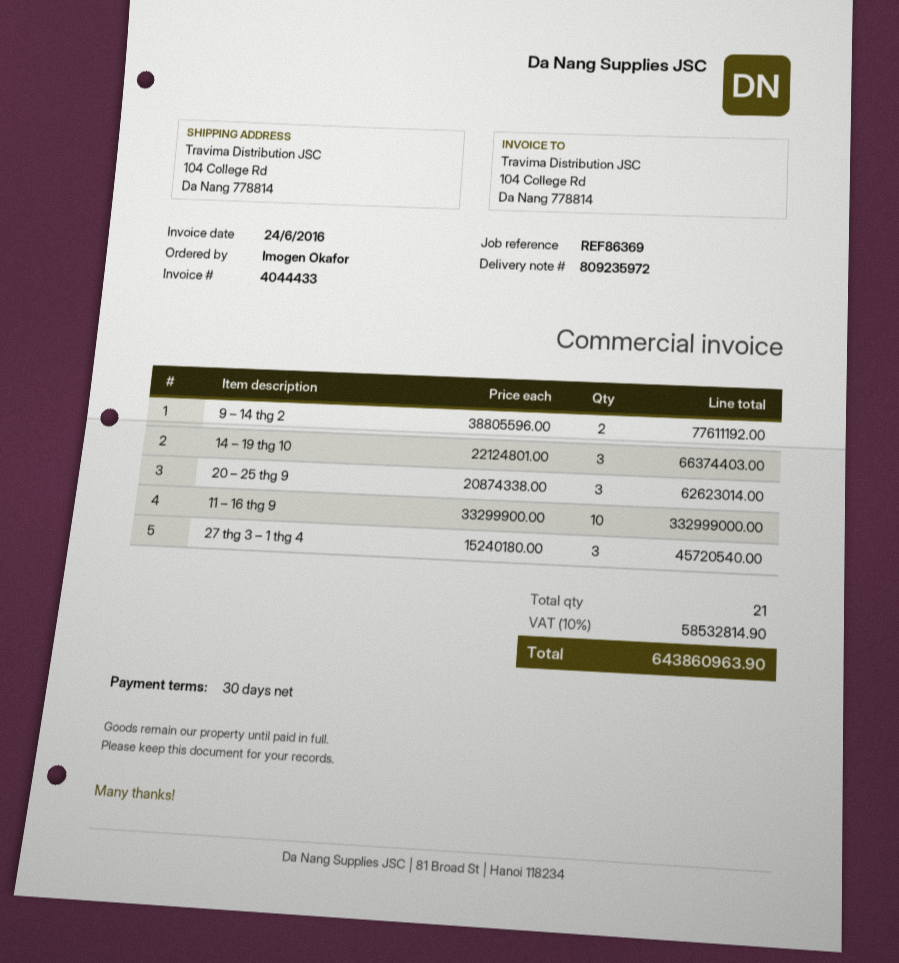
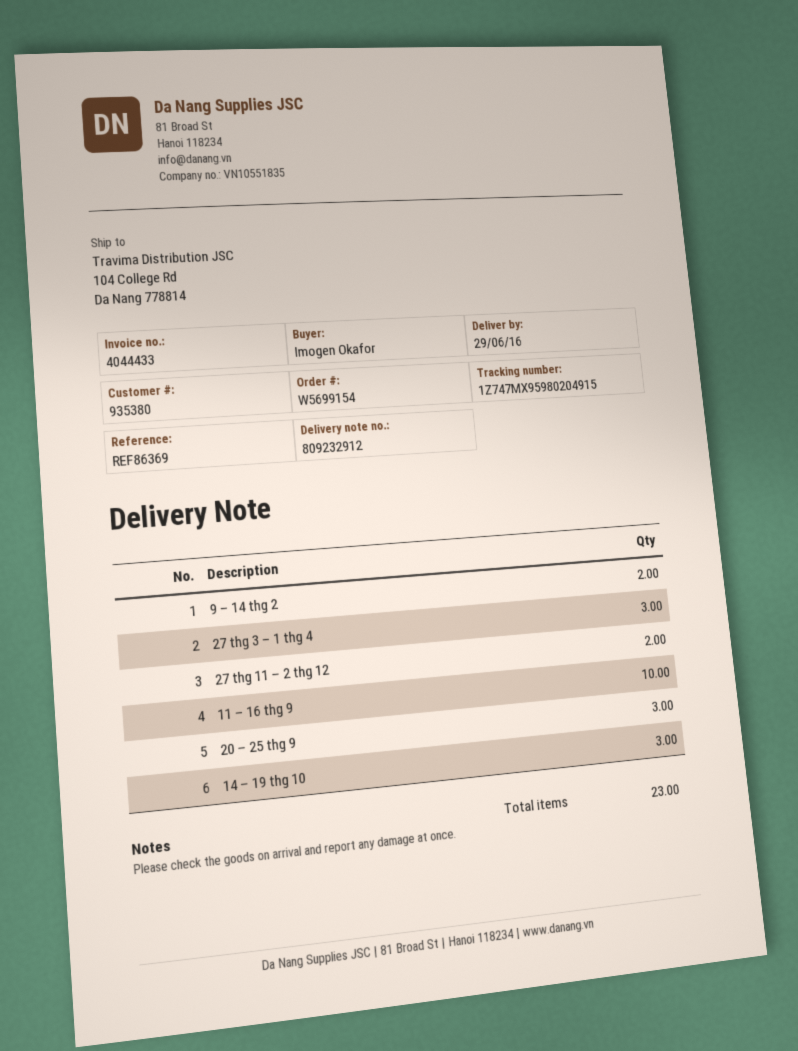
delivery note number: 809235972 -> 809232912
27 thg 11 – 2 thg 12: none -> 2
total quantity: 21 -> 23

